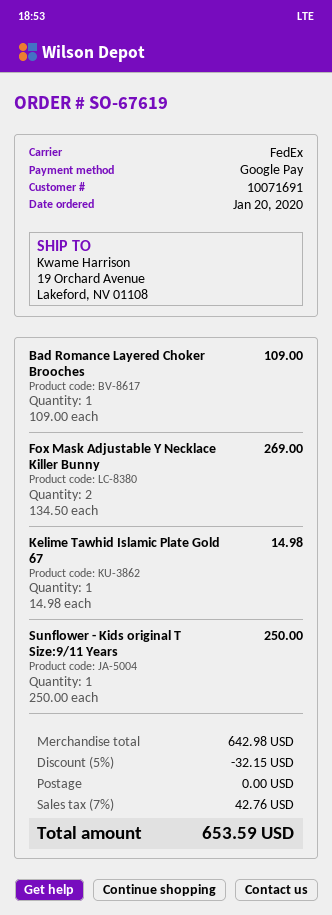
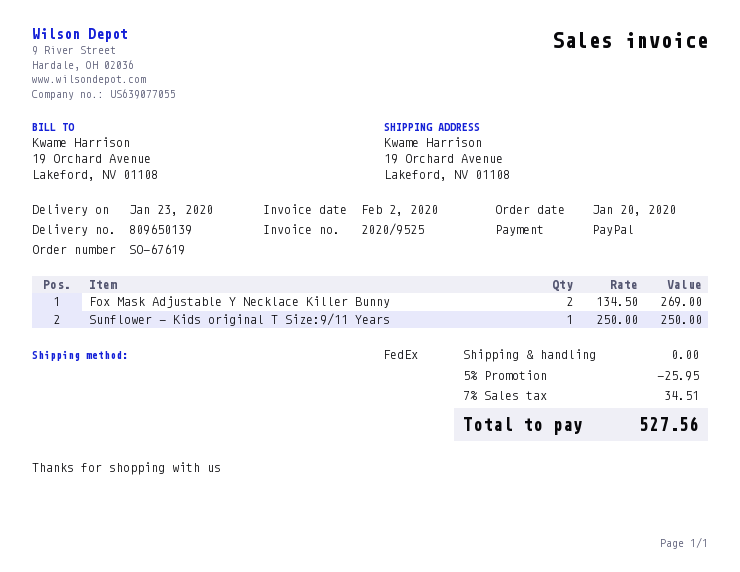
payment method: Google Pay -> PayPal
Bad Romance Layered Choker Brooches: 1 x 109.00 = 109.00 -> none
Kelime Tawhid Islamic Plate Gold 67: 1 x 14.98 = 14.98 -> none
discount: 5% = 32.15 -> 5% = 25.95
tax: 7% = 42.76 -> 7% = 34.51
total: 653.59 -> 527.56

